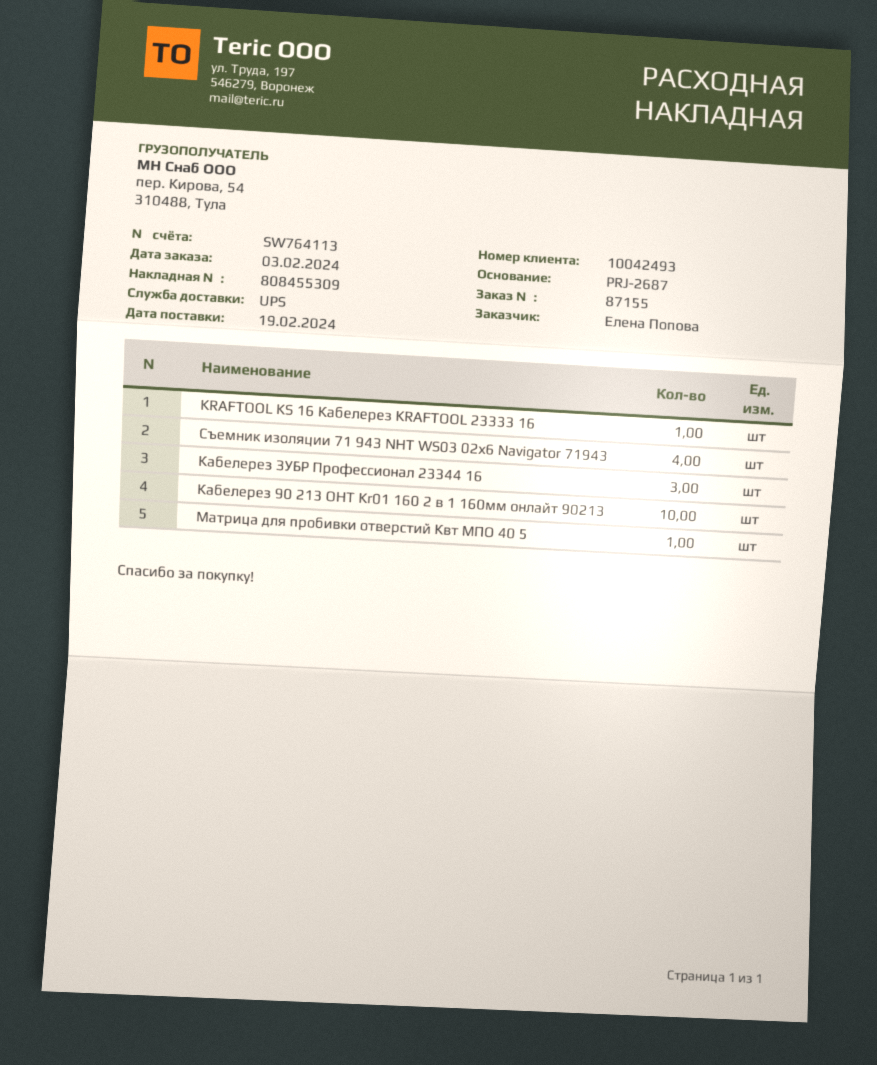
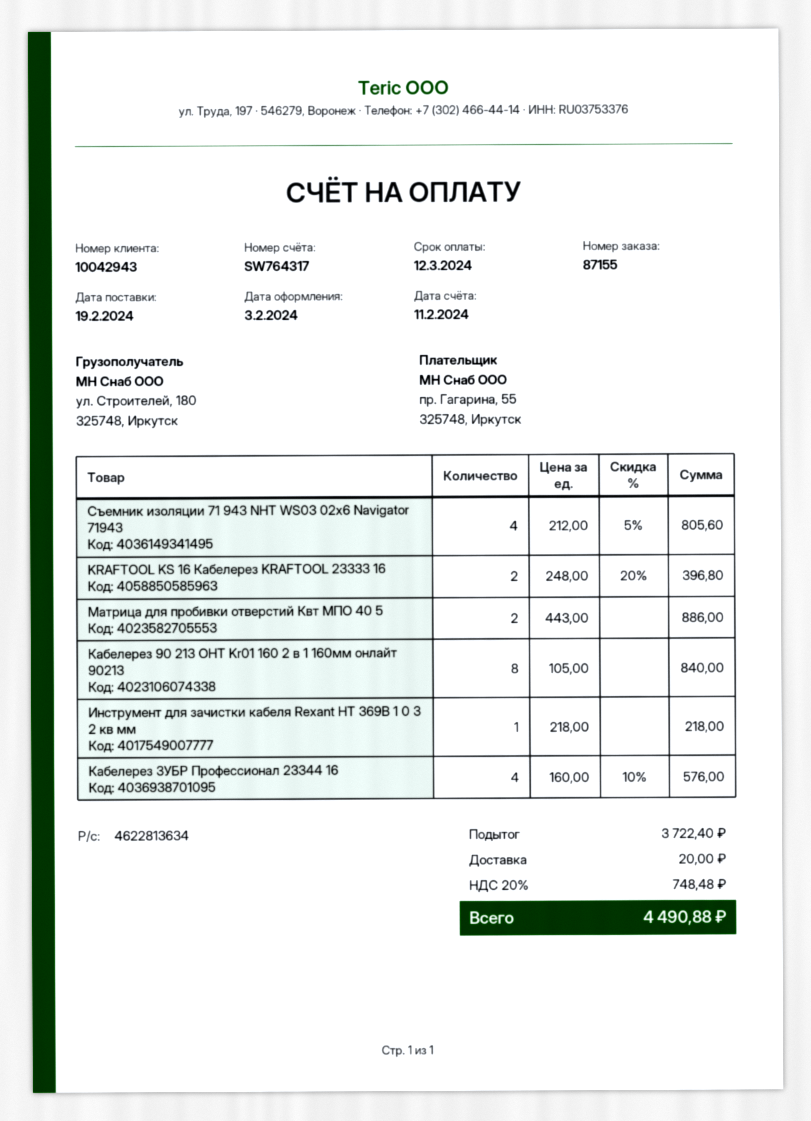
invoice number: SW764113 -> SW764317
customer number: 10042493 -> 10042943
ship to: пер. Кирова, 54, 310488, Тула -> ул. Строителей, 180, 325748, Иркутск
KRAFTOOL KS 16 Кабелерез KRAFTOOL 23333 16: 1 -> 2
Кабелерез ЗУБР Профессионал 23344 16: 3 -> 4
Кабелерез 90 213 OHT Kr01 160 2 в 1 160мм онлайт 90213: 10 -> 8
Матрица для пробивки отверстий Квт МПО 40 5: 1 -> 2
Инструмент для зачистки кабеля Rexant HT 369B 1 0 3 2 кв мм: none -> 1

